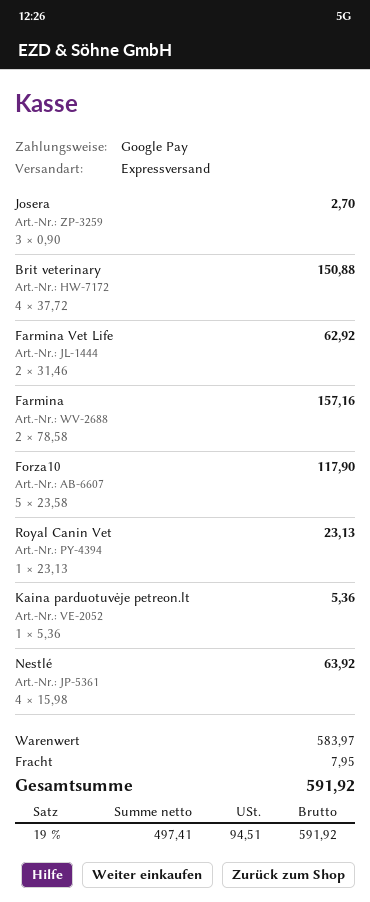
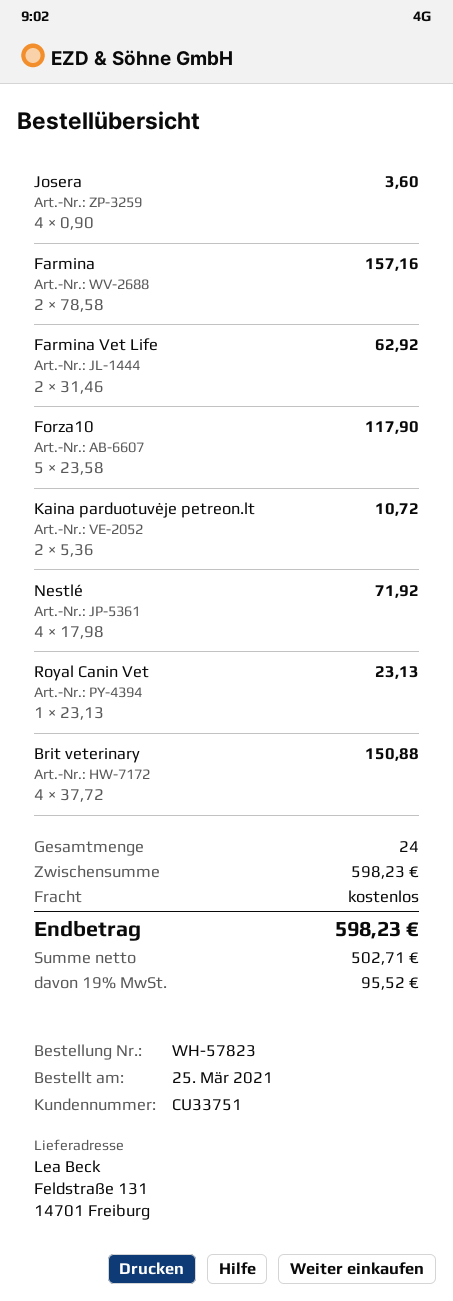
Josera: 3 x 0.90 = 2.70 -> 4 x 0.90 = 3.60
Kaina parduotuvėje petreon.lt: 1 x 5.36 = 5.36 -> 2 x 5.36 = 10.72
Nestlé: 4 x 15.98 = 63.92 -> 4 x 17.98 = 71.92
subtotal: 583.97 -> 598.23
shipping: 7.95 -> 0.00
net: 497.41 -> 502.71
tax: 19% = 94.51 -> 19% = 95.52
total: 591.92 -> 598.23

